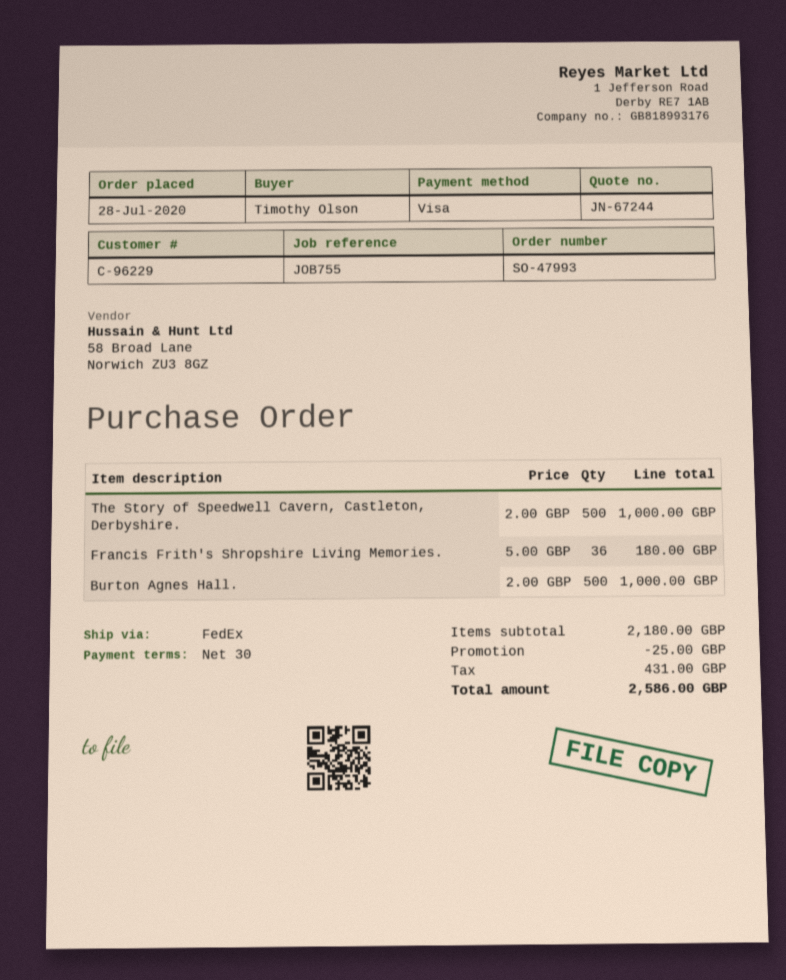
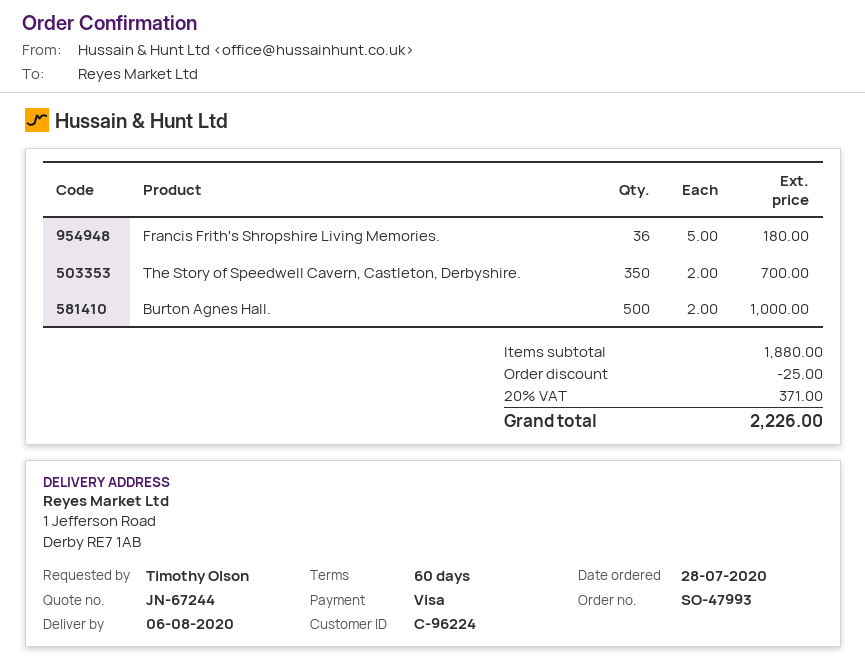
payment terms: 30 days -> 60 days
customer number: C-96229 -> C-96224
The Story of Speedwell Cavern, Castleton, Derbyshire.: 500 x 2.00 = 1000.00 -> 350 x 2.00 = 700.00
subtotal: 2180.00 -> 1880.00
tax: 431.00 -> 371.00
total: 2586.00 -> 2226.00

